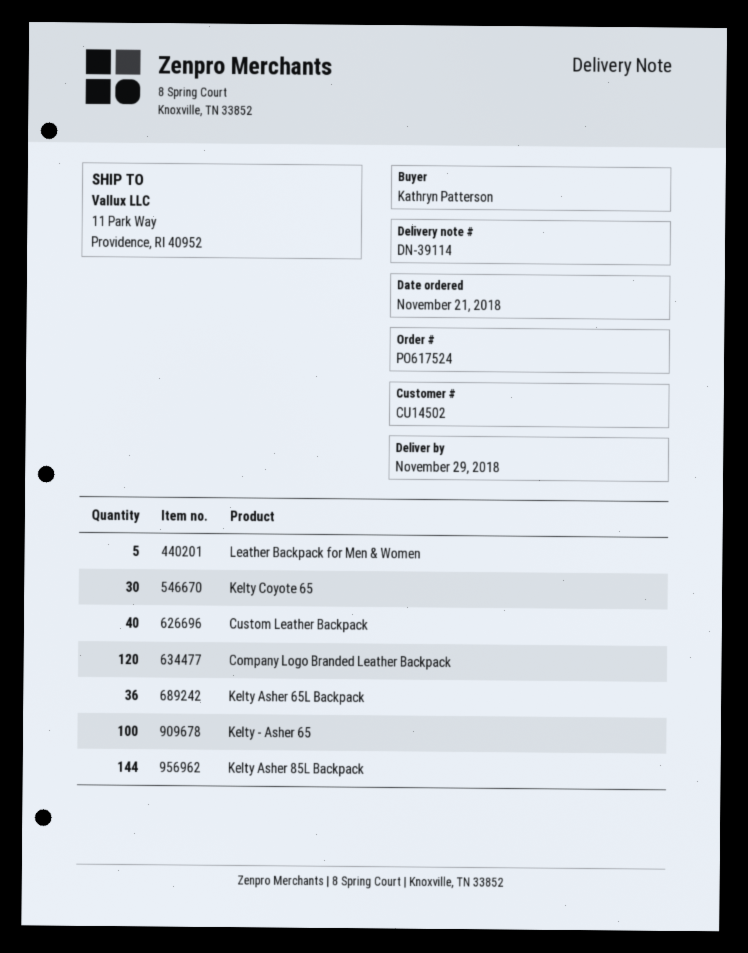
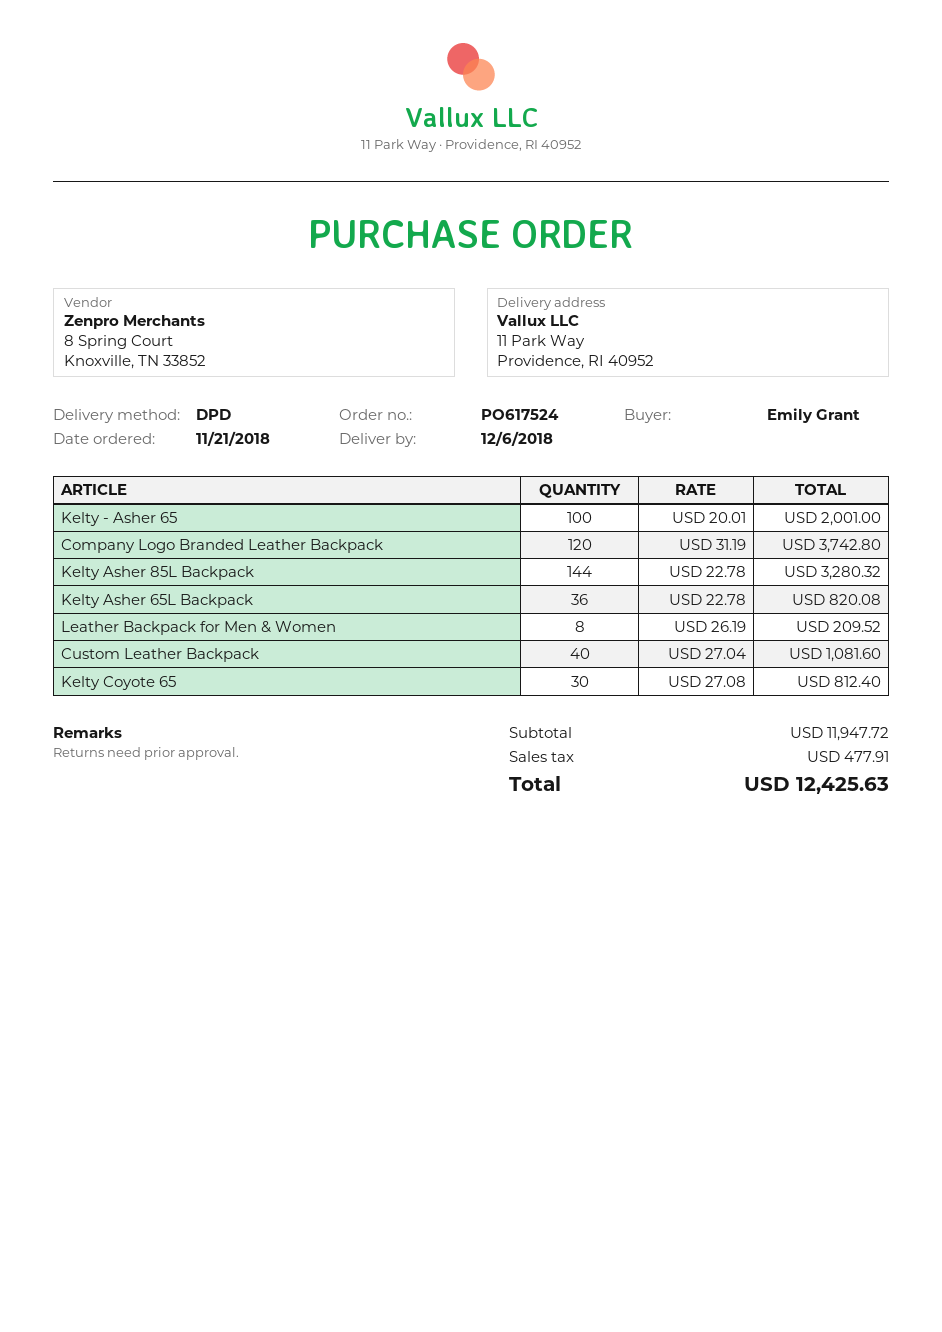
delivery date: 2018-11-29 -> 2018-12-06
ordered by: Kathryn Patterson -> Emily Grant
Leather Backpack for Men & Women: 5 -> 8

